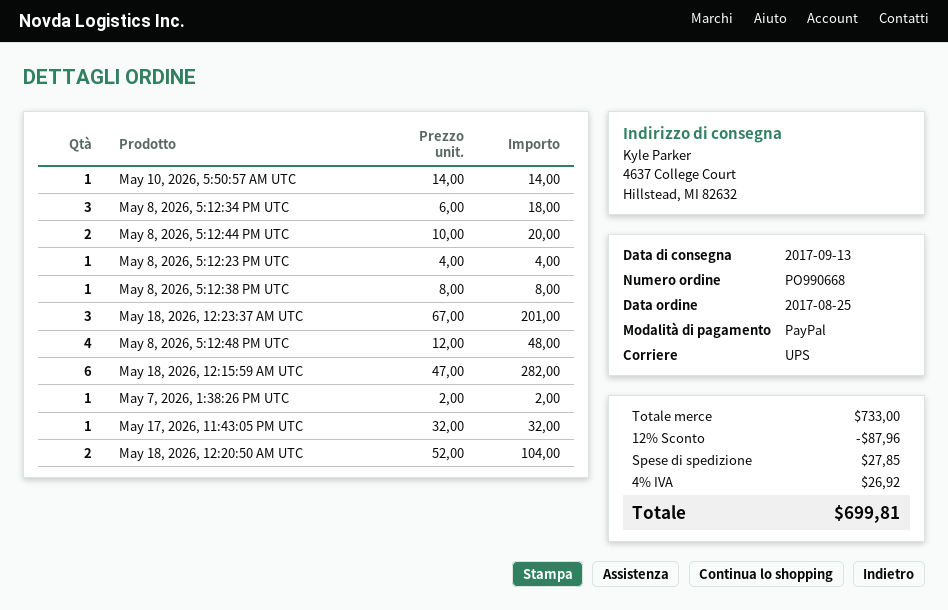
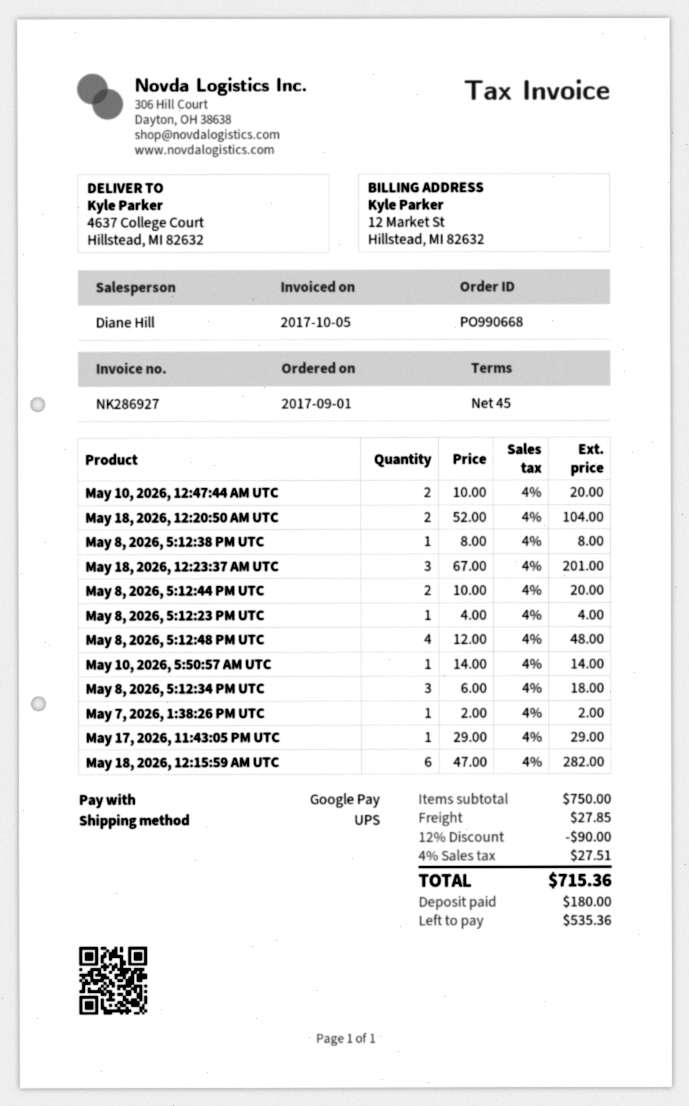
order date: 2017-08-25 -> 2017-09-01
payment method: PayPal -> Google Pay
May 17, 2026, 11:43:05 PM UTC: 1 x 32.00 = 32.00 -> 1 x 29.00 = 29.00
May 10, 2026, 12:47:44 AM UTC: none -> 2 x 10.00 = 20.00
subtotal: 733.00 -> 750.00
discount: 12% = 87.96 -> 12% = 90.00
tax: 4% = 26.92 -> 4% = 27.51
total: 699.81 -> 715.36

